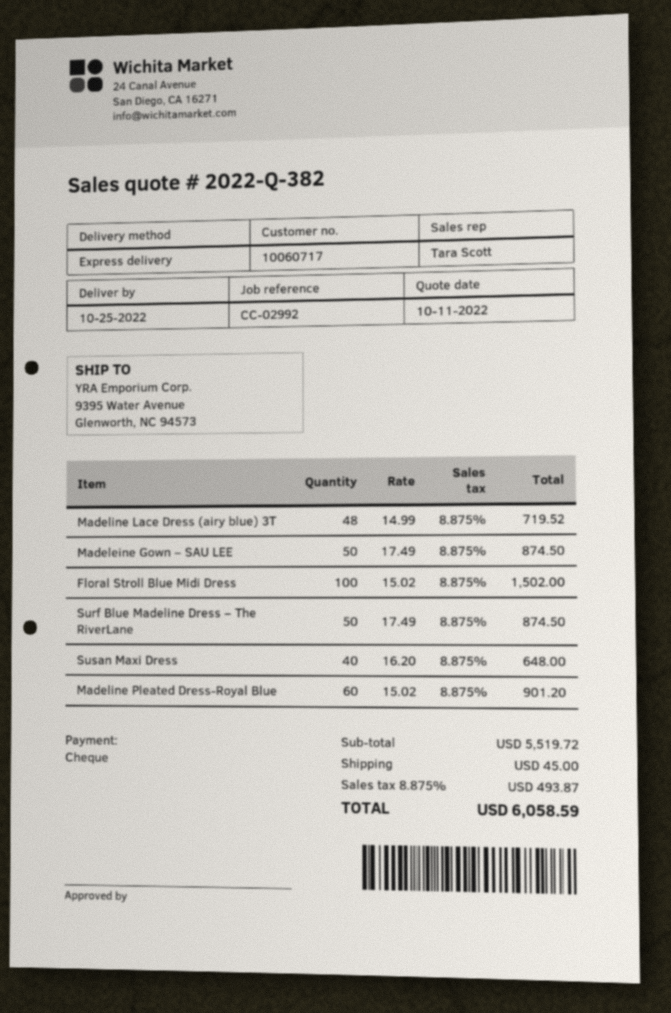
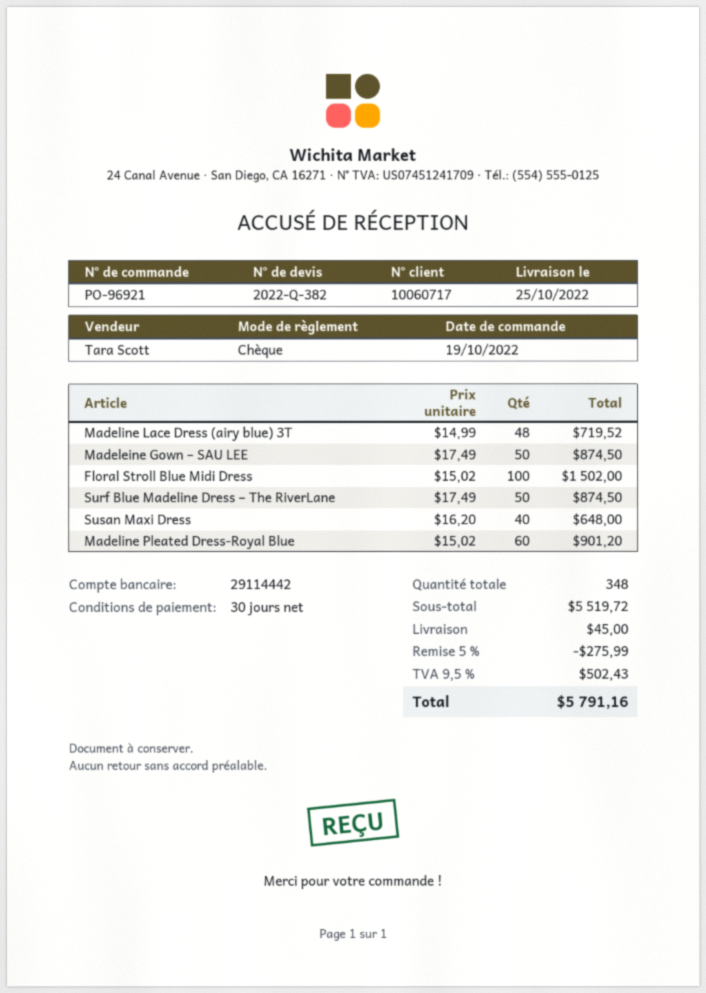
discount: none -> 5% = 275.99
tax: 8.875% = 493.87 -> 9.5% = 502.43
total: 6058.59 -> 5791.16

